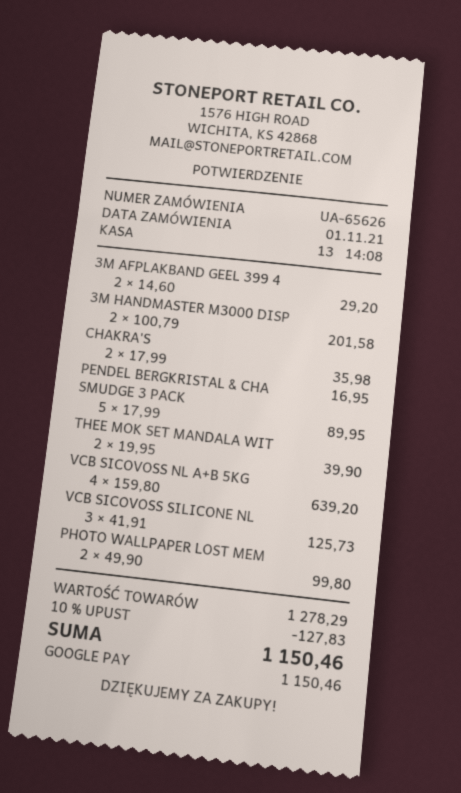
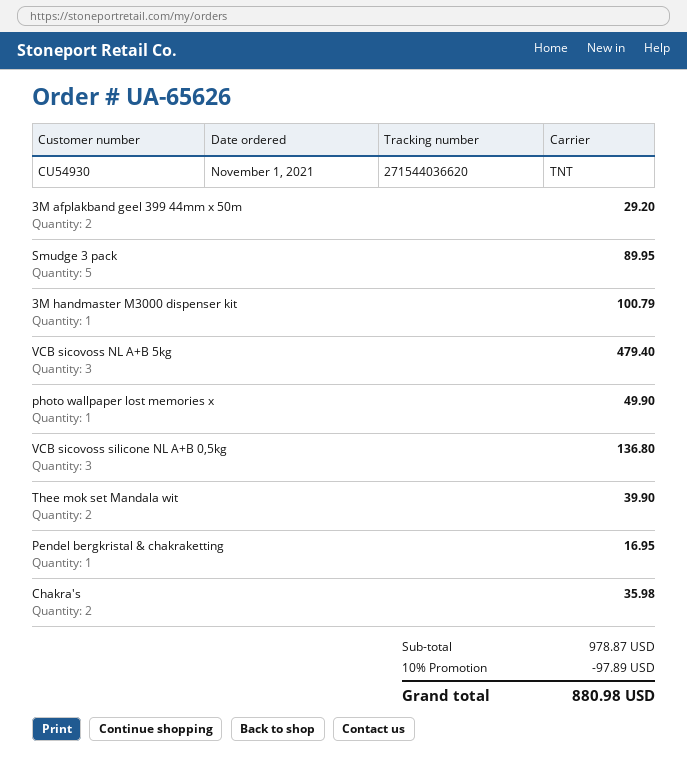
3M HANDMASTER M3000 DISP: 2 for 201.58 -> 1 for 100.79
VCB SICOVOSS NL A+B 5KG: 4 for 639.20 -> 3 for 479.40
VCB SICOVOSS SILICONE NL: 3 for 125.73 -> 3 for 136.80
PHOTO WALLPAPER LOST MEM: 2 for 99.80 -> 1 for 49.90
subtotal: 1278.29 -> 978.87
discount: 10% = 127.83 -> 10% = 97.89
total: 1150.46 -> 880.98

